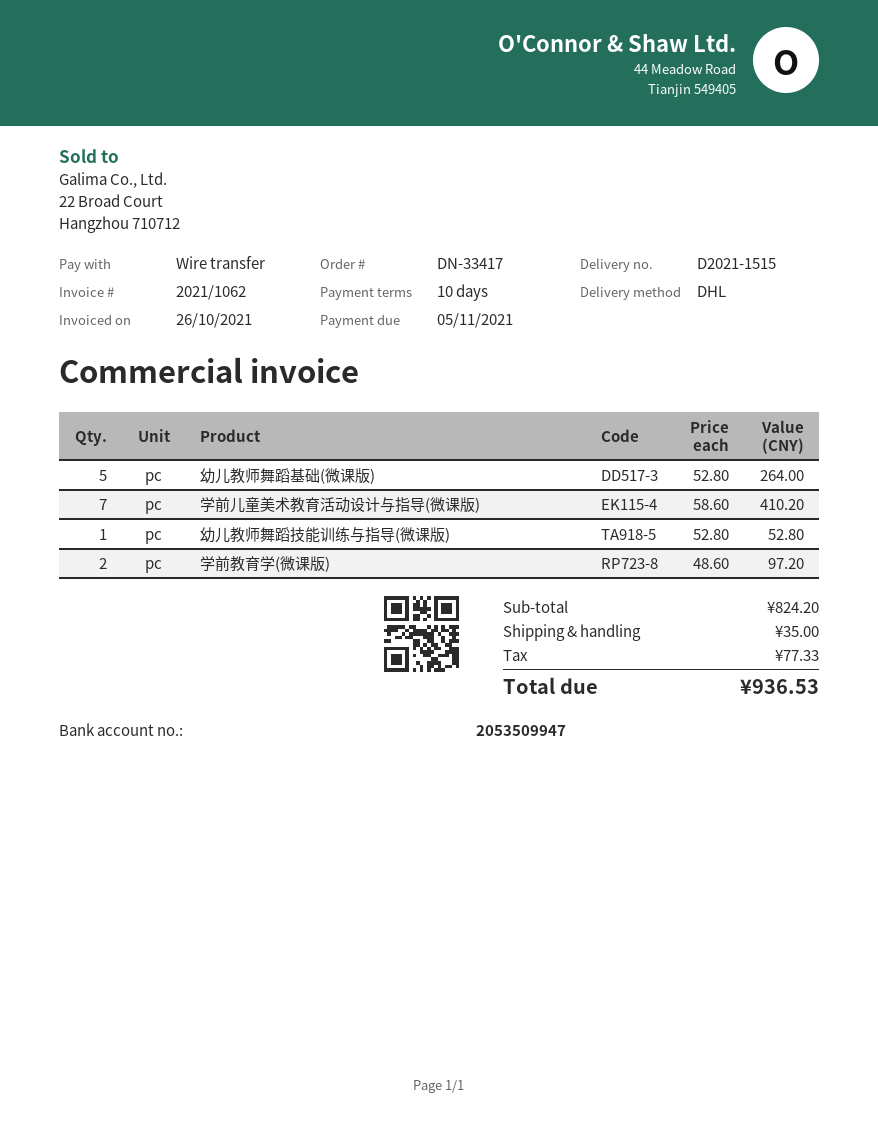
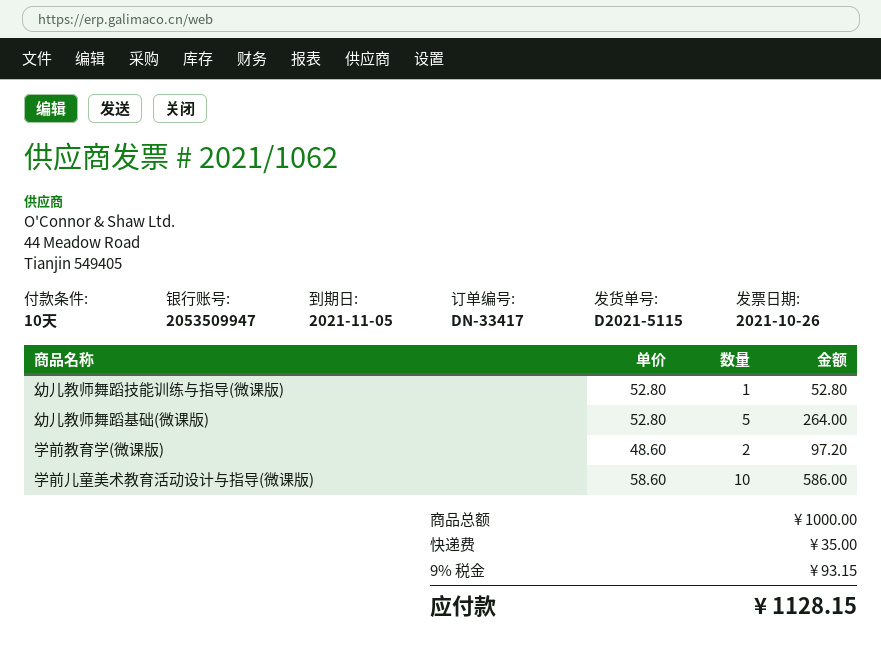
delivery note number: D2021-1515 -> D2021-5115
学前儿童美术教育活动设计与指导(微课版): 7 x 58.60 = 410.20 -> 10 x 58.60 = 586.00
subtotal: 824.20 -> 1000.00
tax: 77.33 -> 93.15
total: 936.53 -> 1128.15

